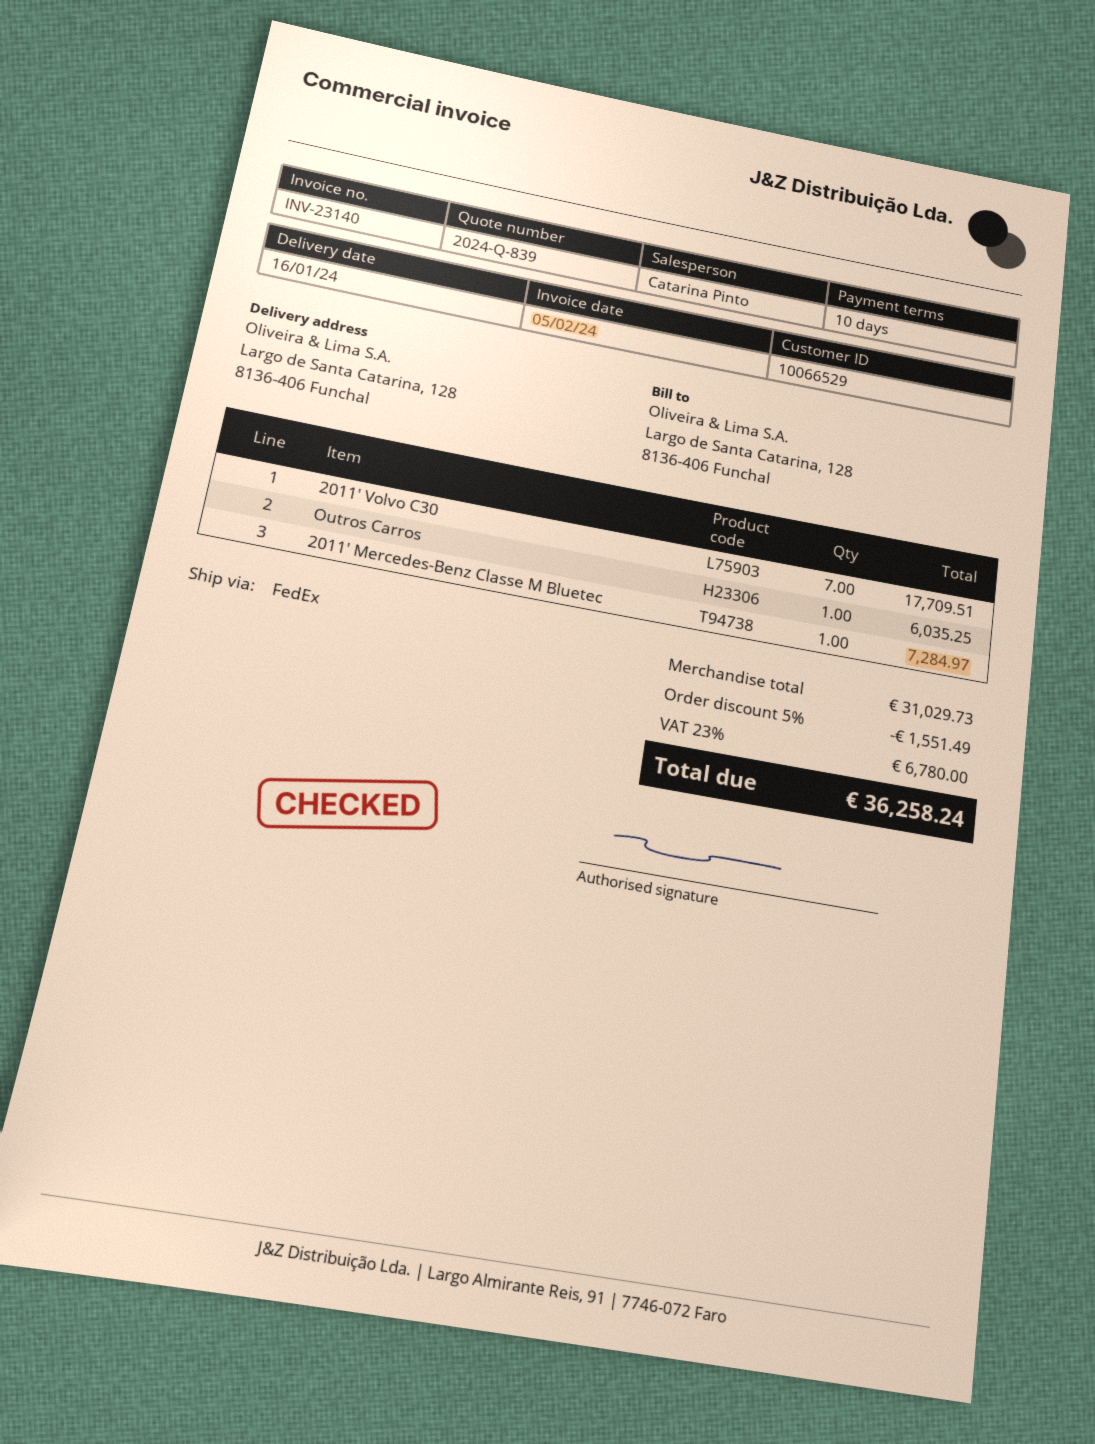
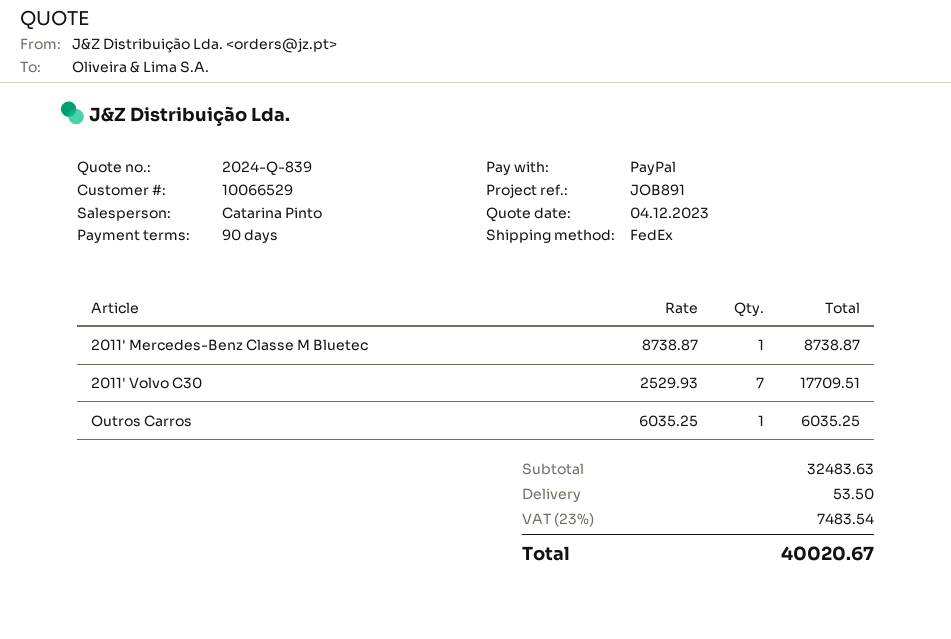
payment terms: 10 days -> 90 days
2011' Mercedes-Benz Classe M Bluetec: 1 for 7284.97 -> 1 for 8738.87
subtotal: 31029.73 -> 32483.63
discount: 5% = 1551.49 -> none
shipping: none -> 53.50
tax: 23% = 6780.00 -> 23% = 7483.54
total: 36258.24 -> 40020.67

